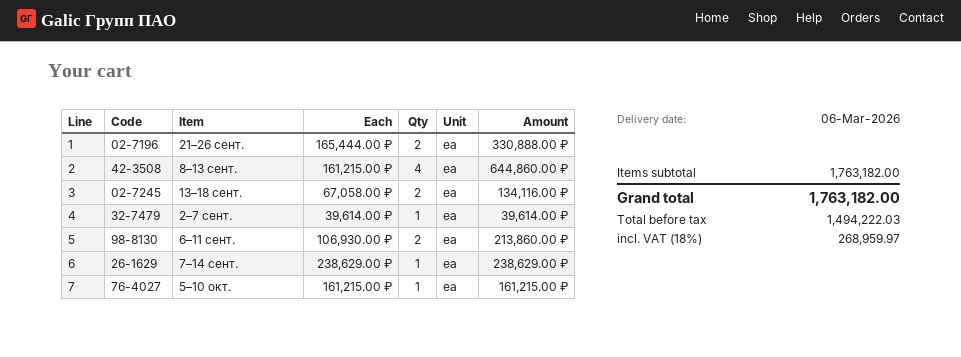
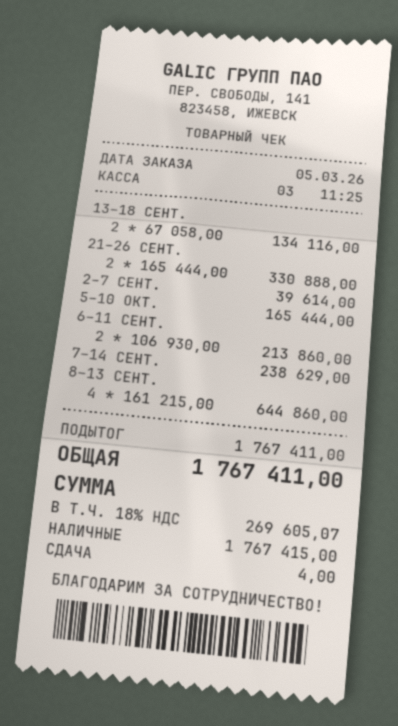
5–10 окт.: 1 x 161215.00 = 161215.00 -> 1 x 165444.00 = 165444.00
subtotal: 1763182.00 -> 1767411.00
tax: 18% = 268959.97 -> 18% = 269605.07
total: 1763182.00 -> 1767411.00

